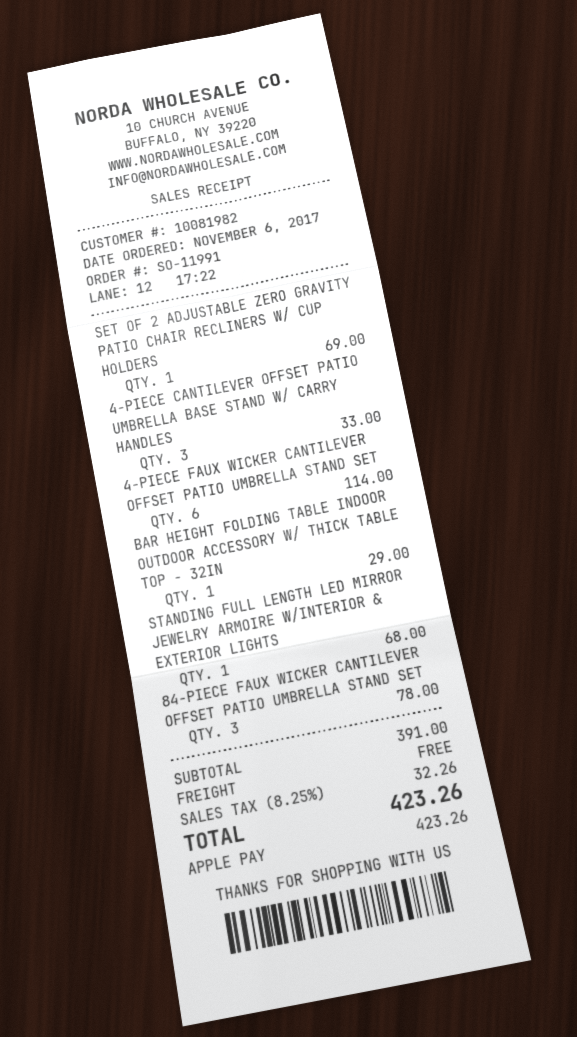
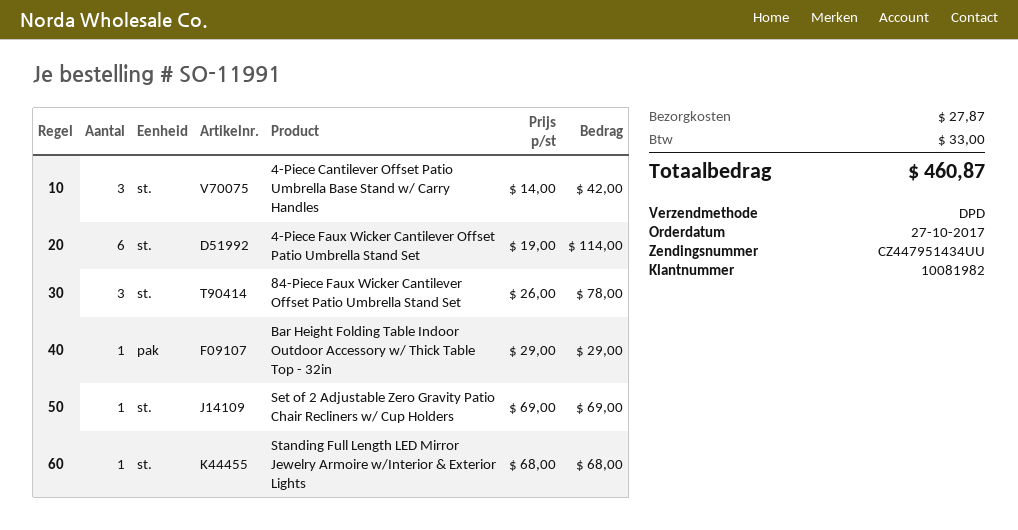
order date: 2017-11-06 -> 2017-10-27
4-PIECE CANTILEVER OFFSET PATIO UMBRELLA BASE STAND W/ CARRY HANDLES: 3 for 33.00 -> 3 for 42.00
shipping: 0.00 -> 27.87
tax: 32.26 -> 33.00
total: 423.26 -> 460.87

